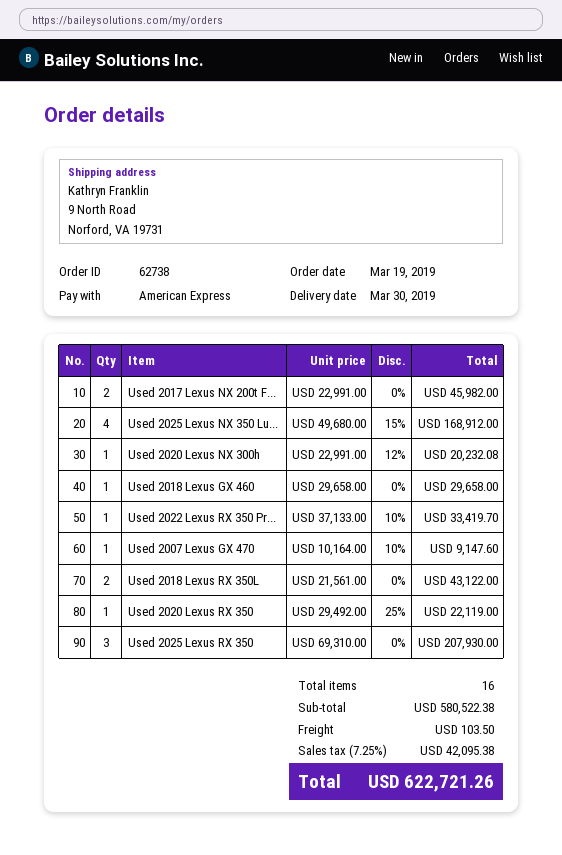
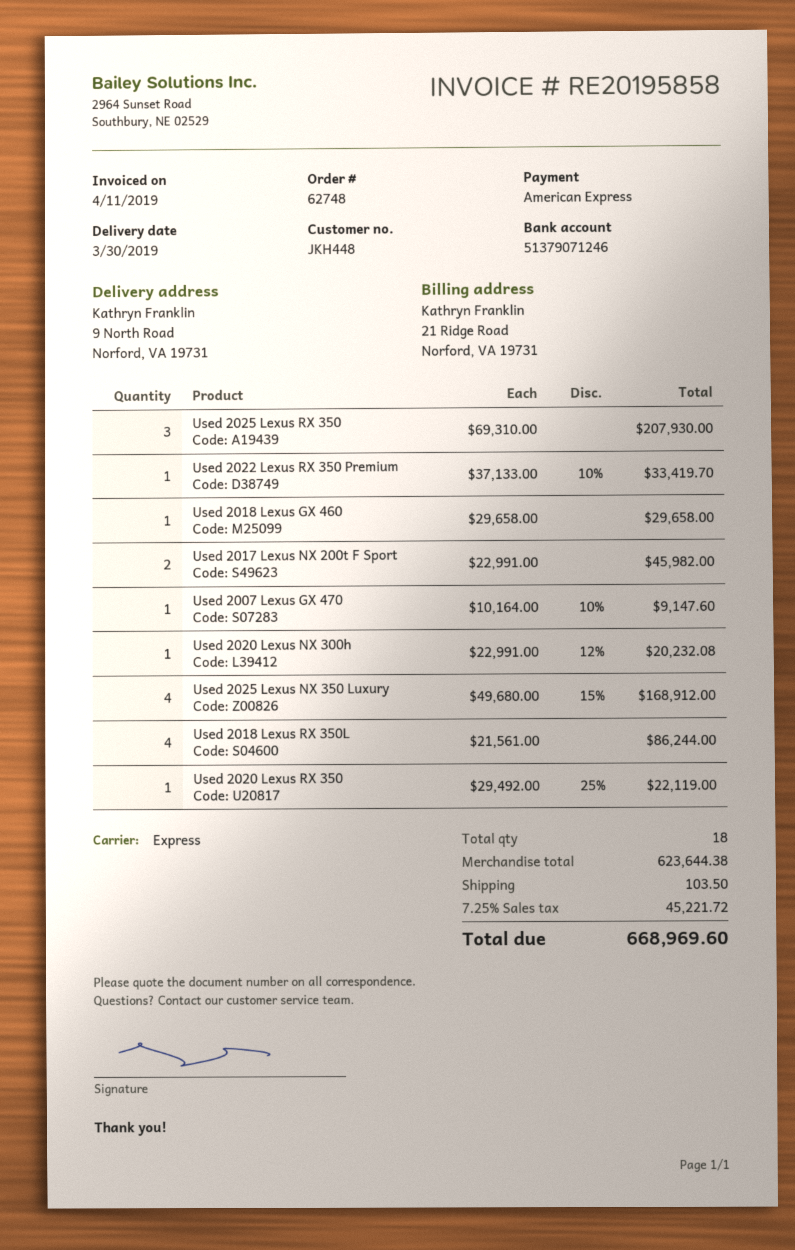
order number: 62738 -> 62748
Used 2018 Lexus RX 350L: 2 x 21561.00 = 43122.00 -> 4 x 21561.00 = 86244.00
total quantity: 16 -> 18
subtotal: 580522.38 -> 623644.38
tax: 7.25% = 42095.38 -> 7.25% = 45221.72
total: 622721.26 -> 668969.60

